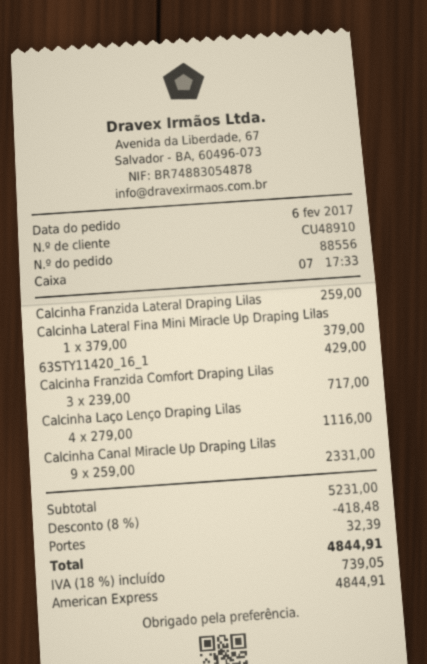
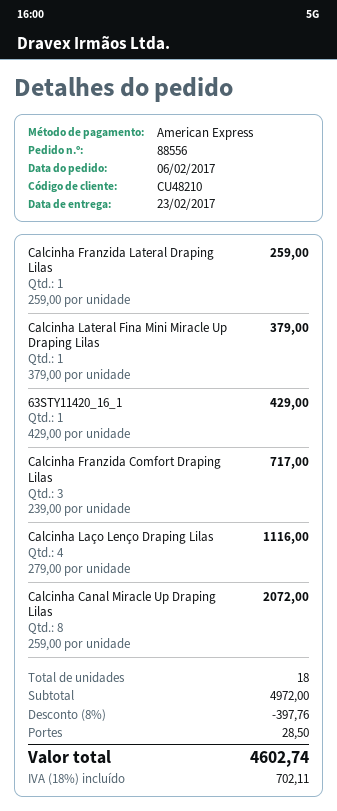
customer number: CU48910 -> CU48210
Calcinha Canal Miracle Up Draping Lilas: 9 x 259.00 = 2331.00 -> 8 x 259.00 = 2072.00
subtotal: 5231.00 -> 4972.00
discount: 8% = 418.48 -> 8% = 397.76
shipping: 32.39 -> 28.50
tax: 18% = 739.05 -> 18% = 702.11
total: 4844.91 -> 4602.74

